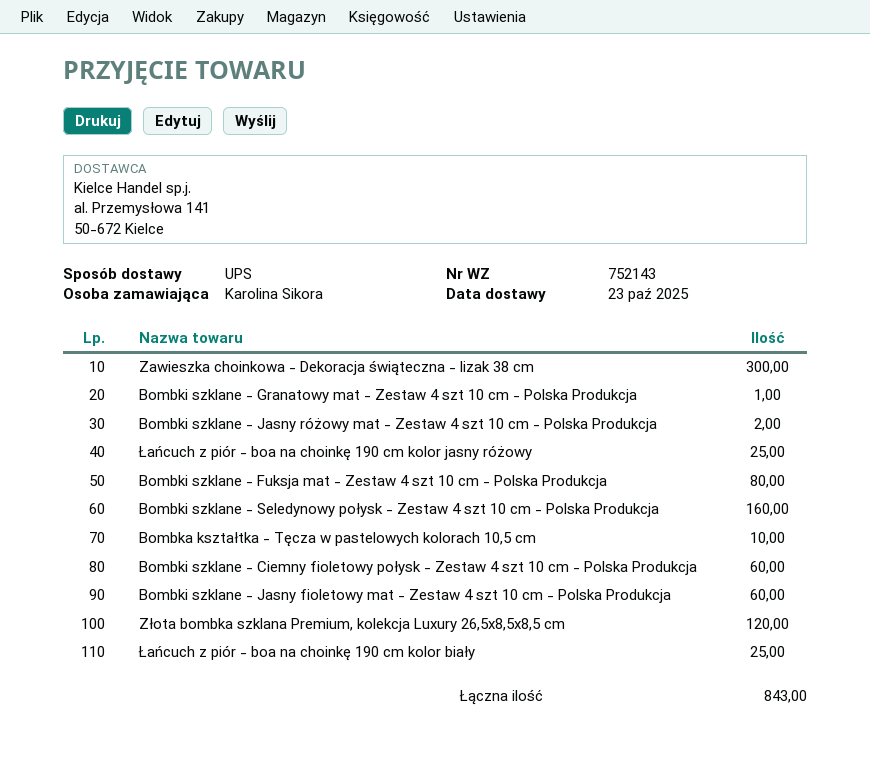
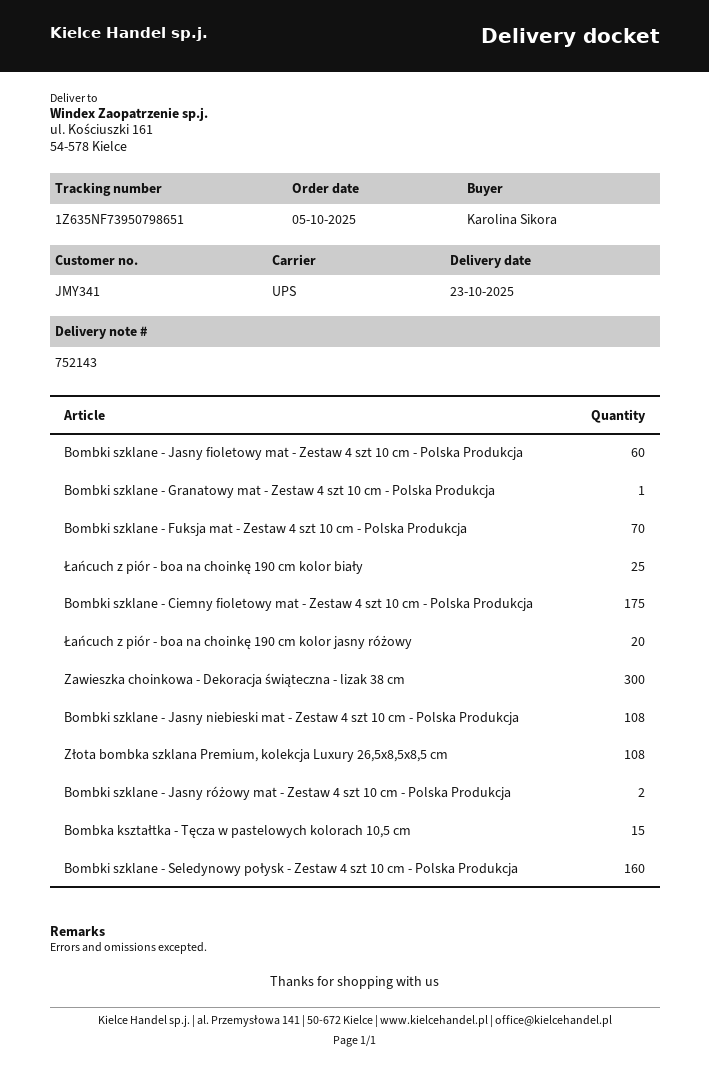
Łańcuch z piór - boa na choinkę 190 cm kolor jasny różowy: 25 -> 20
Bombki szklane - Fuksja mat - Zestaw 4 szt 10 cm - Polska Produkcja: 80 -> 70
Bombka kształtka - Tęcza w pastelowych kolorach 10,5 cm: 10 -> 15
Bombki szklane - Ciemny fioletowy połysk - Zestaw 4 szt 10 cm - Polska Produkcja: 60 -> none
Złota bombka szklana Premium, kolekcja Luxury 26,5x8,5x8,5 cm: 120 -> 108
Bombki szklane - Ciemny fioletowy mat - Zestaw 4 szt 10 cm - Polska Produkcja: none -> 175
Bombki szklane - Jasny niebieski mat - Zestaw 4 szt 10 cm - Polska Produkcja: none -> 108

